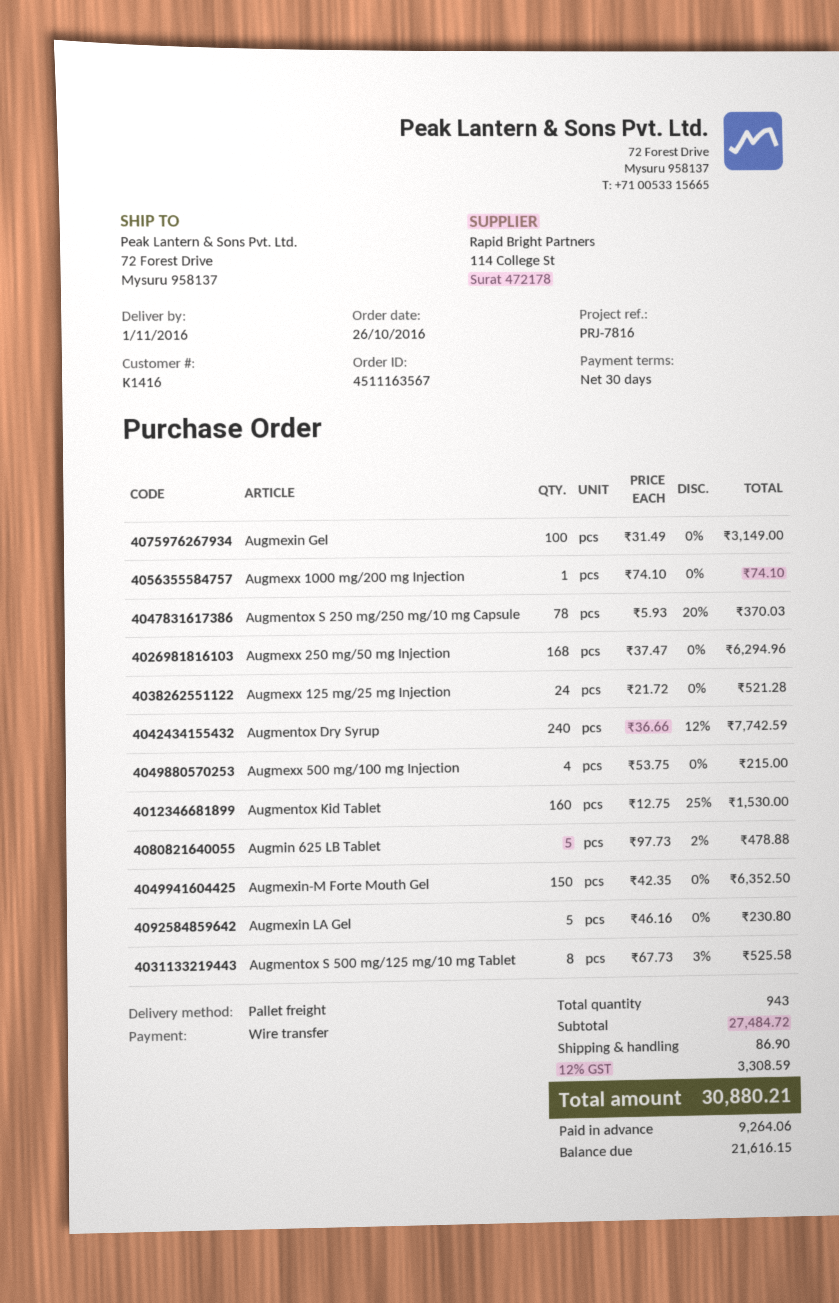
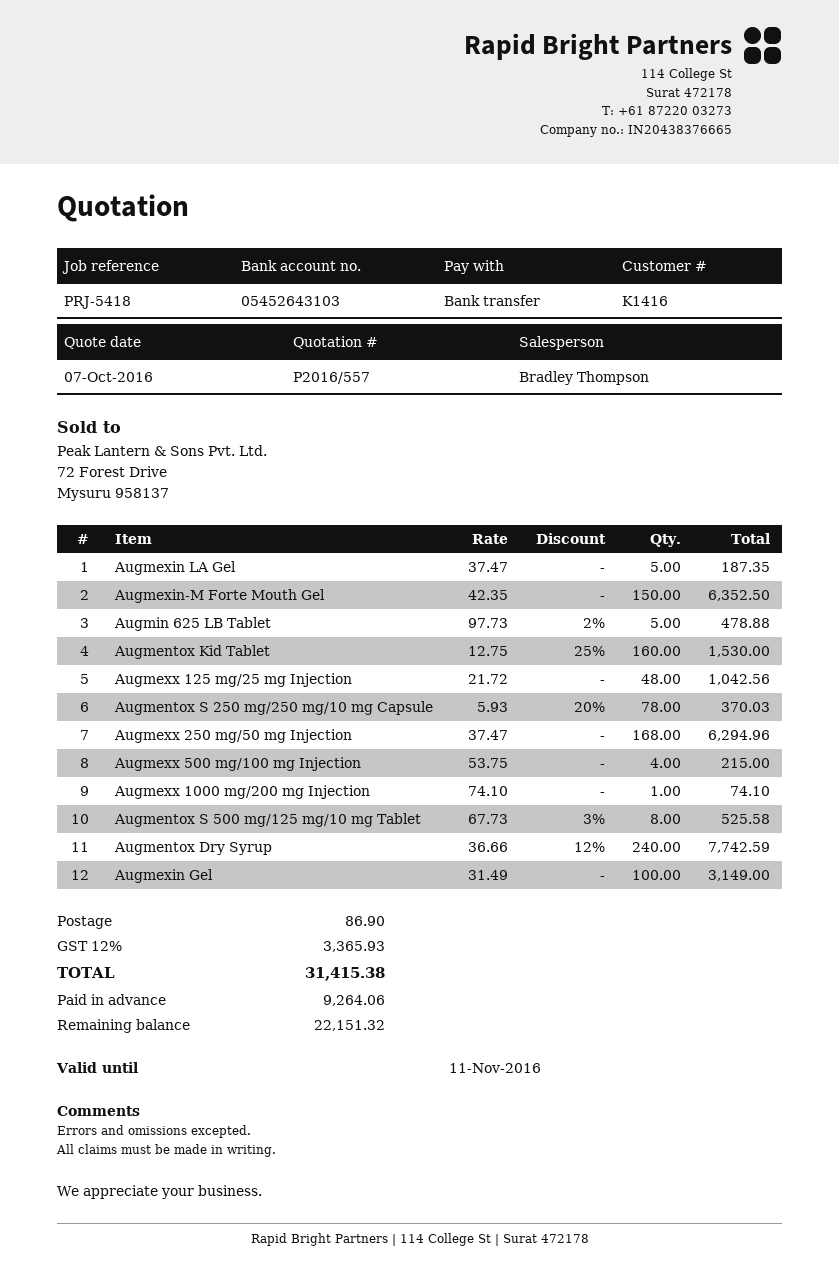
reference: PRJ-7816 -> PRJ-5418
Augmexx 125 mg/25 mg Injection: 24 x 21.72 = 521.28 -> 48 x 21.72 = 1042.56
Augmexin LA Gel: 5 x 46.16 = 230.80 -> 5 x 37.47 = 187.35
tax: 12% = 3308.59 -> 12% = 3365.93
total: 30880.21 -> 31415.38
balance: 21616.15 -> 22151.32

